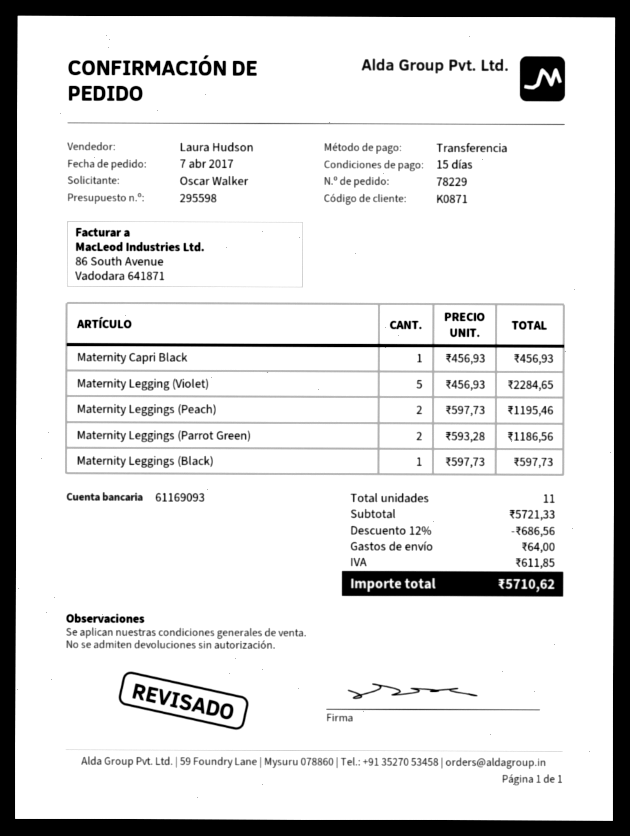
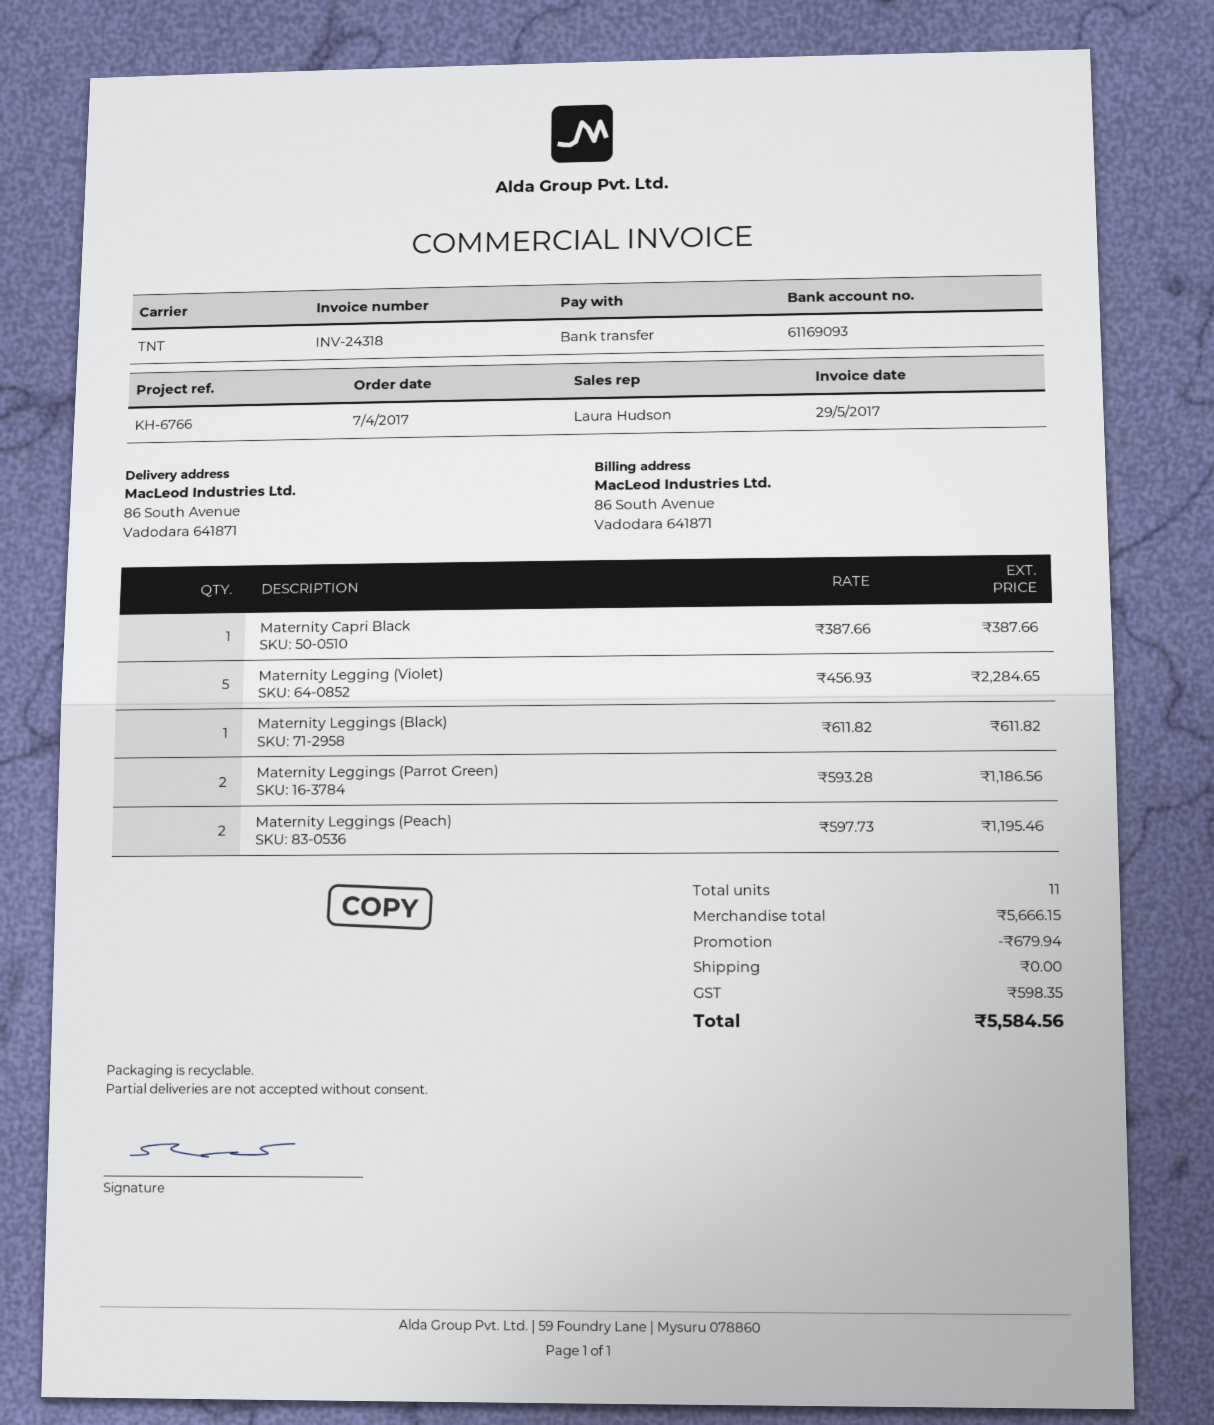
Maternity Capri Black: 1 x 456.93 = 456.93 -> 1 x 387.66 = 387.66
Maternity Leggings (Black): 1 x 597.73 = 597.73 -> 1 x 611.82 = 611.82
subtotal: 5721.33 -> 5666.15
discount: 686.56 -> 679.94
shipping: 64.00 -> 0.00
tax: 611.85 -> 598.35
total: 5710.62 -> 5584.56

